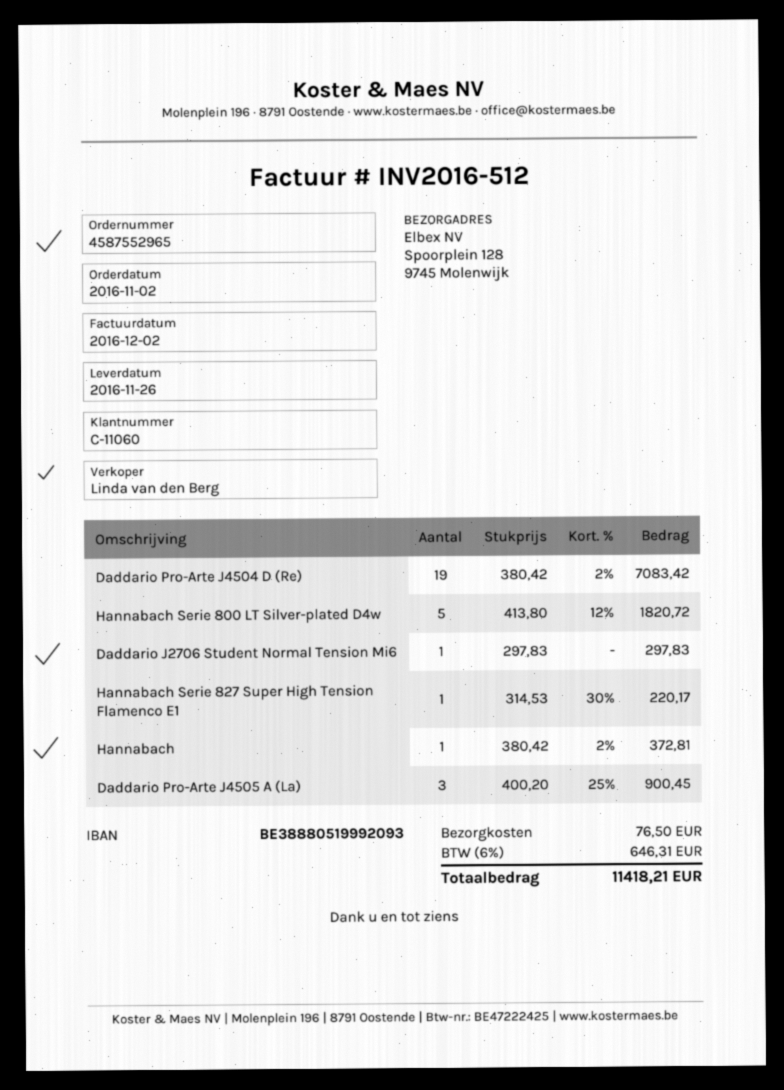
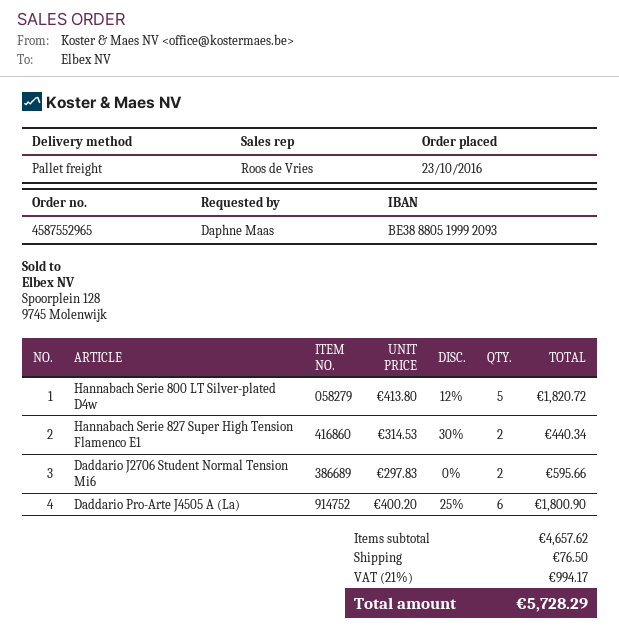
order date: 2016-11-02 -> 2016-10-23
sales rep: Linda van den Berg -> Roos de Vries
Daddario Pro-Arte J4504 D (Re): 19 x 380.42 - 2% = 7083.42 -> none
Daddario J2706 Student Normal Tension Mi6: 1 x 297.83 = 297.83 -> 2 x 297.83 = 595.66
Hannabach Serie 827 Super High Tension Flamenco E1: 1 x 314.53 - 30% = 220.17 -> 2 x 314.53 - 30% = 440.34
Hannabach: 1 x 380.42 - 2% = 372.81 -> none
Daddario Pro-Arte J4505 A (La): 3 x 400.20 - 25% = 900.45 -> 6 x 400.20 - 25% = 1800.90
tax: 6% = 646.31 -> 21% = 994.17
total: 11418.21 -> 5728.29

